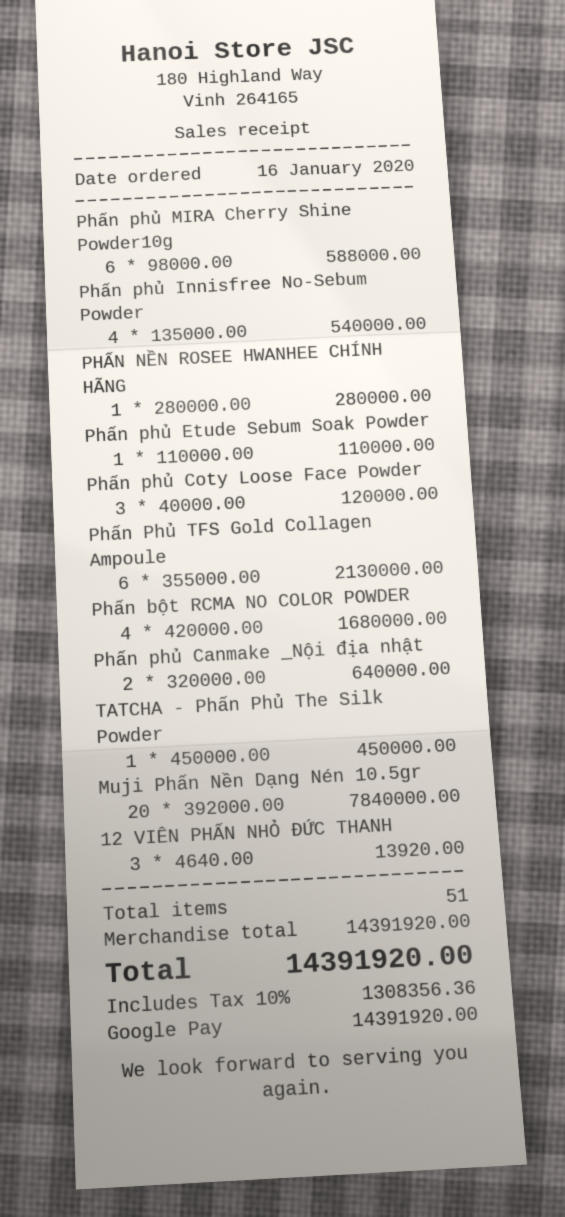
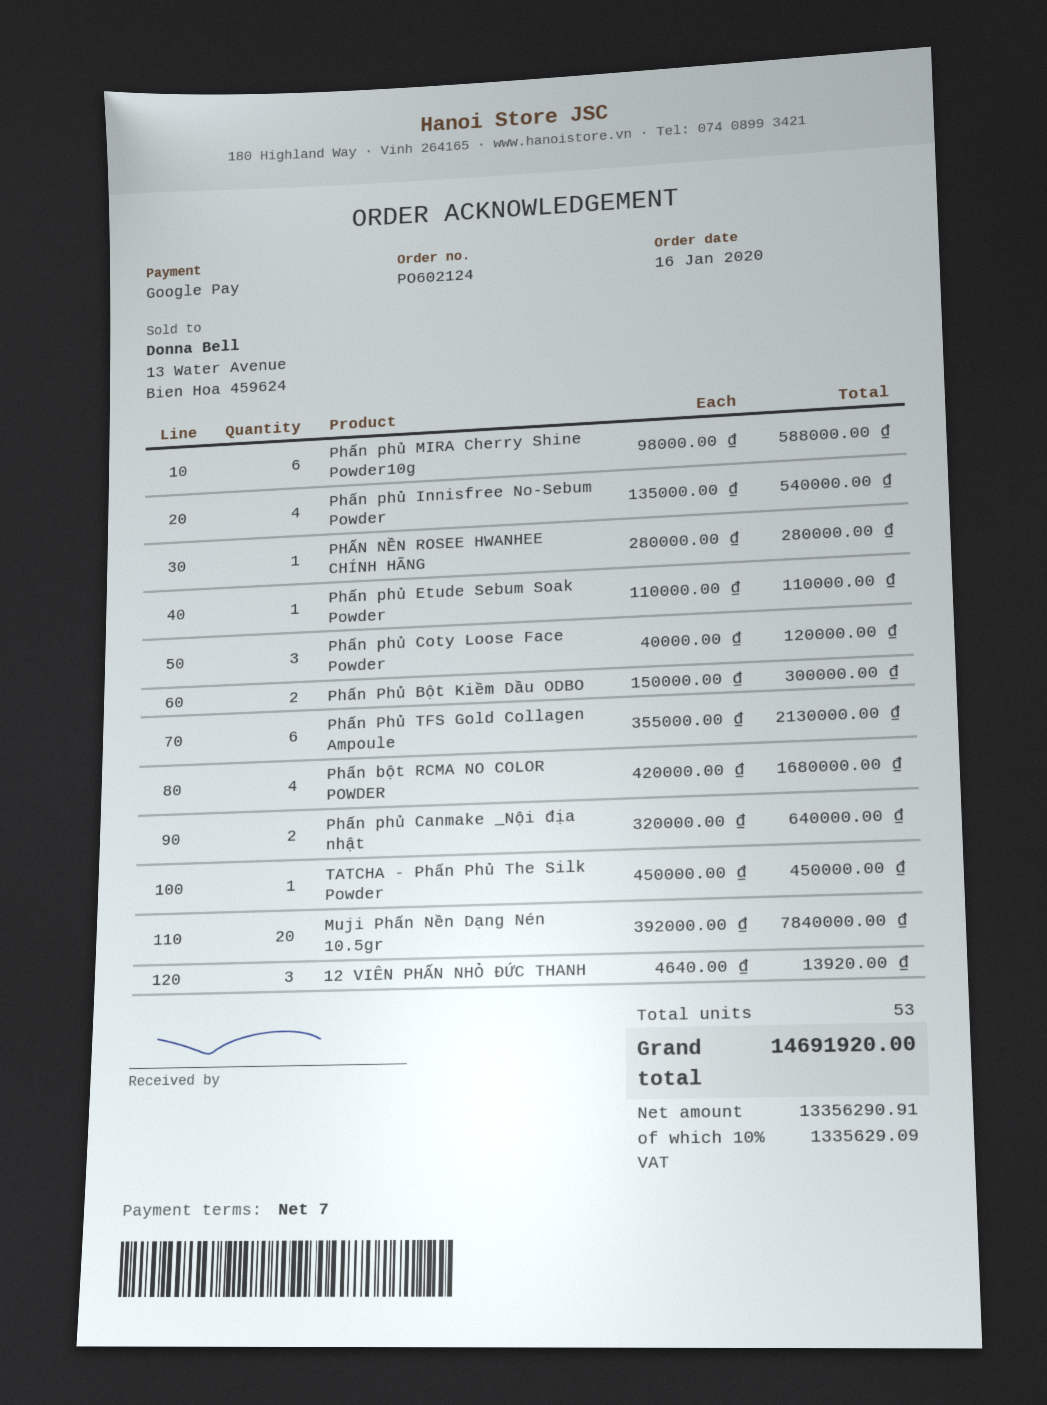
Phấn Phủ Bột Kiềm Dầu ODBO: none -> 2 x 150000.00 = 300000.00
total quantity: 51 -> 53
tax: 10% = 1308356.36 -> 10% = 1335629.09
total: 14391920.00 -> 14691920.00

